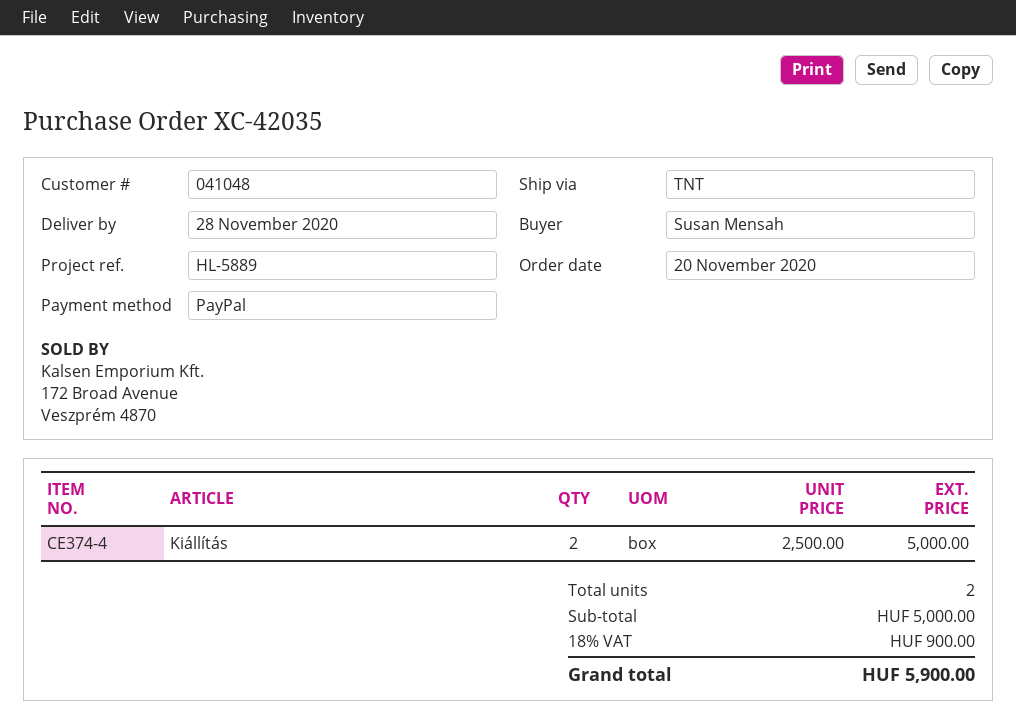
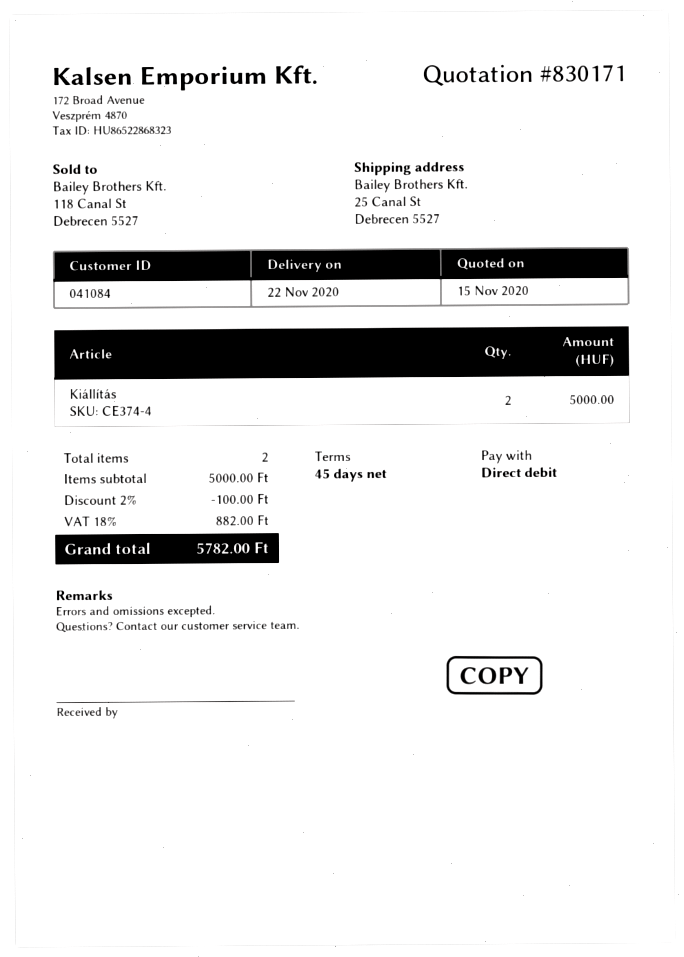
delivery date: 2020-11-28 -> 2020-11-22
customer number: 041048 -> 041084
payment method: PayPal -> direct debit
discount: none -> 2% = 100.00
tax: 18% = 900.00 -> 18% = 882.00
total: 5900.00 -> 5782.00

